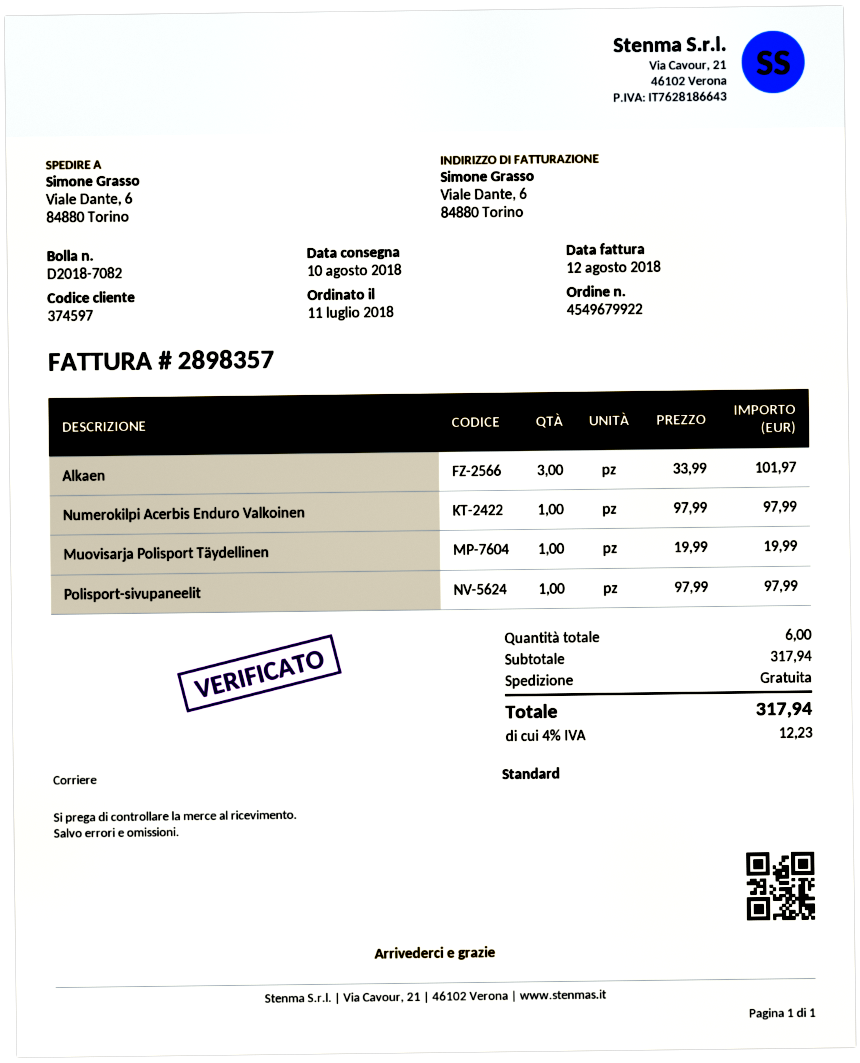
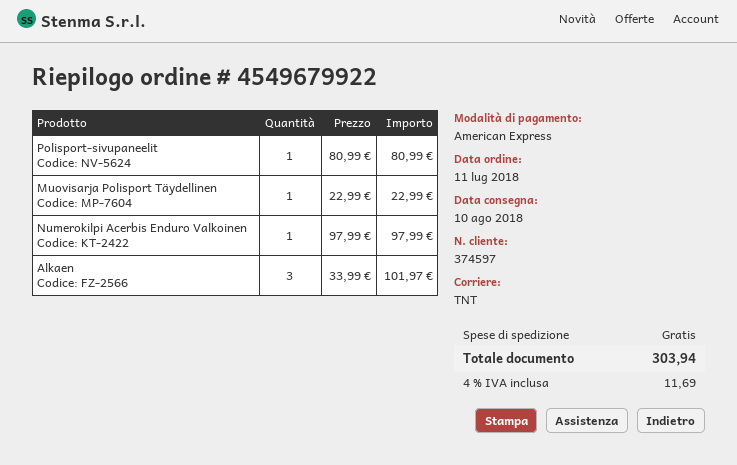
shipping method: standard -> TNT
Muovisarja Polisport Täydellinen: 1 x 19.99 = 19.99 -> 1 x 22.99 = 22.99
Polisport-sivupaneelit: 1 x 97.99 = 97.99 -> 1 x 80.99 = 80.99
tax: 4% = 12.23 -> 4% = 11.69
total: 317.94 -> 303.94

